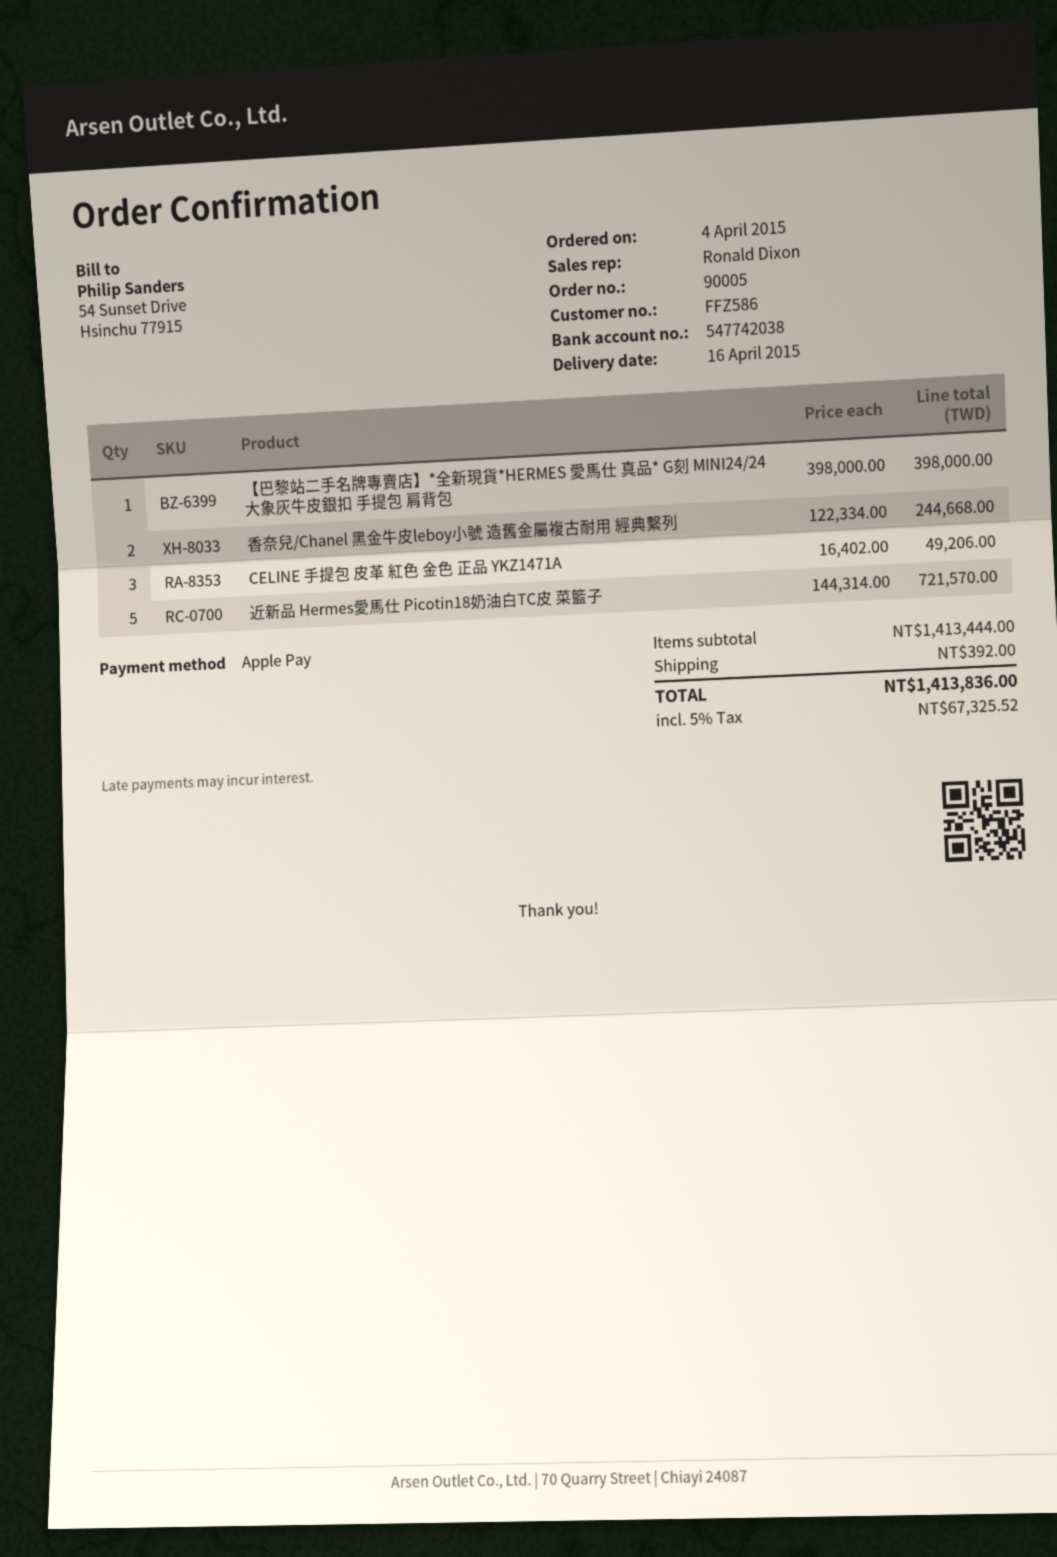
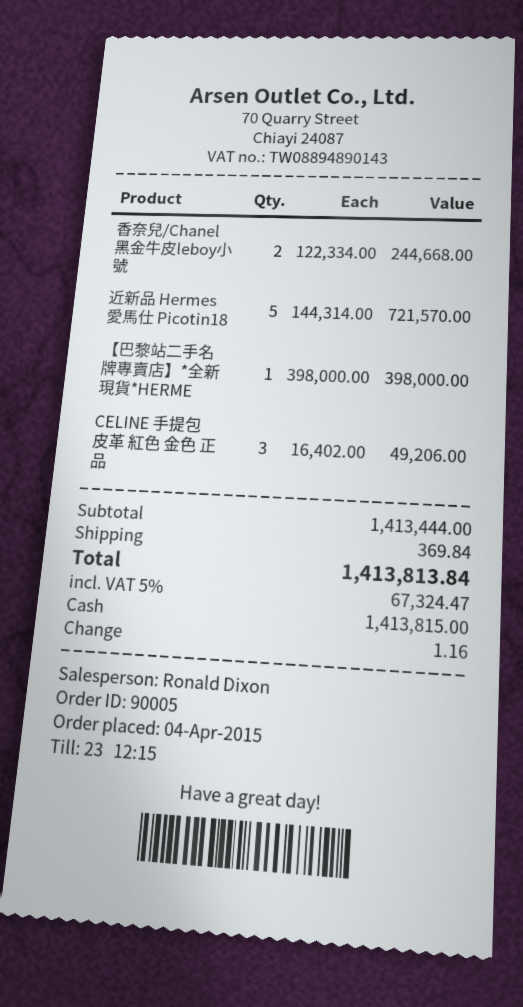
payment method: Apple Pay -> cash
shipping: 392.00 -> 369.84
tax: 5% = 67325.52 -> 5% = 67324.47
total: 1413836.00 -> 1413813.84

